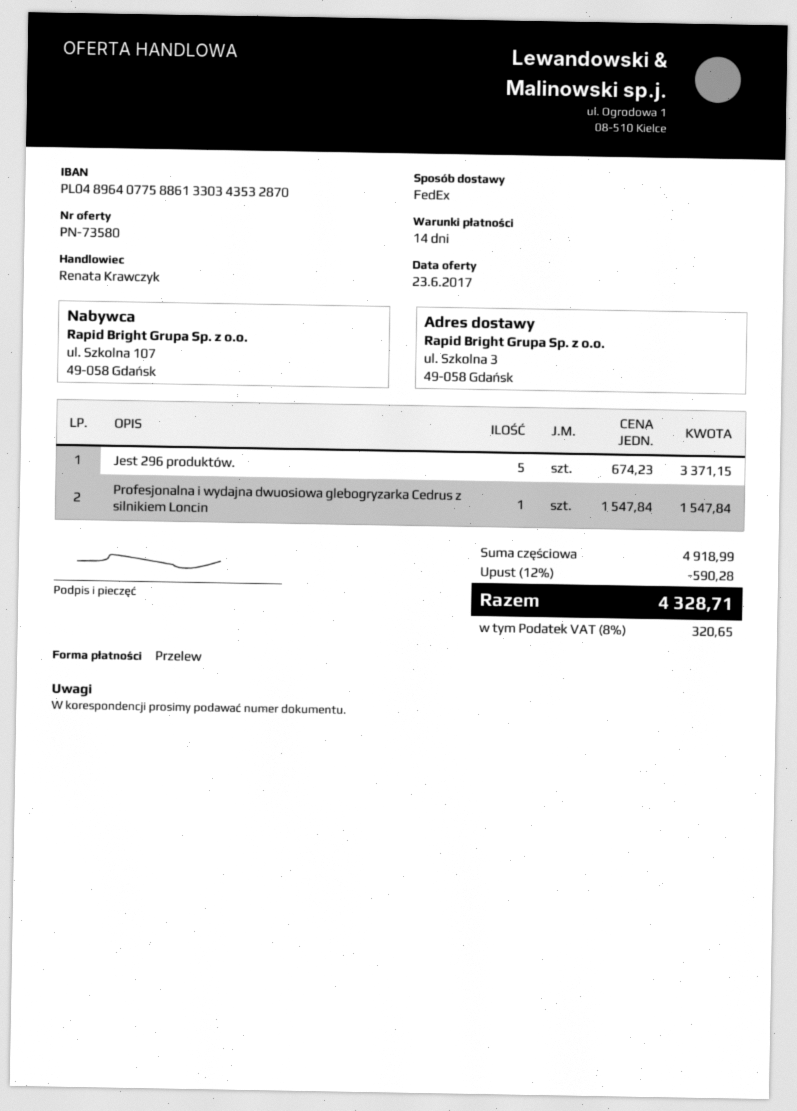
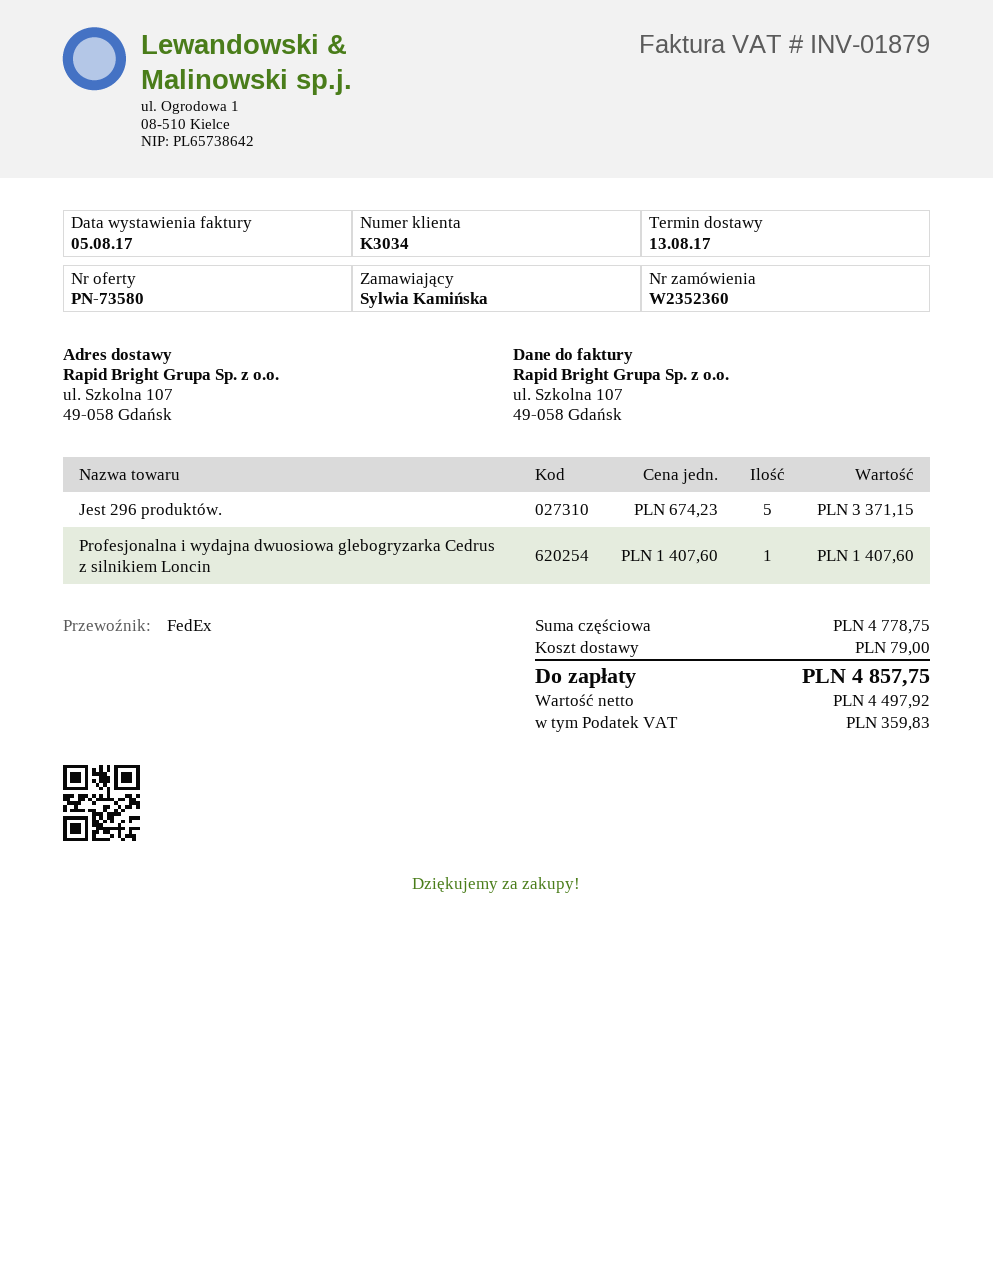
ship to: ul. Szkolna 3, 49-058 Gdańsk -> ul. Szkolna 107, 49-058 Gdańsk
Profesjonalna i wydajna dwuosiowa glebogryzarka Cedrus z silnikiem Loncin: 1 x 1547.84 = 1547.84 -> 1 x 1407.60 = 1407.60
subtotal: 4918.99 -> 4778.75
discount: 12% = 590.28 -> none
shipping: none -> 79.00
tax: 320.65 -> 359.83
total: 4328.71 -> 4857.75

